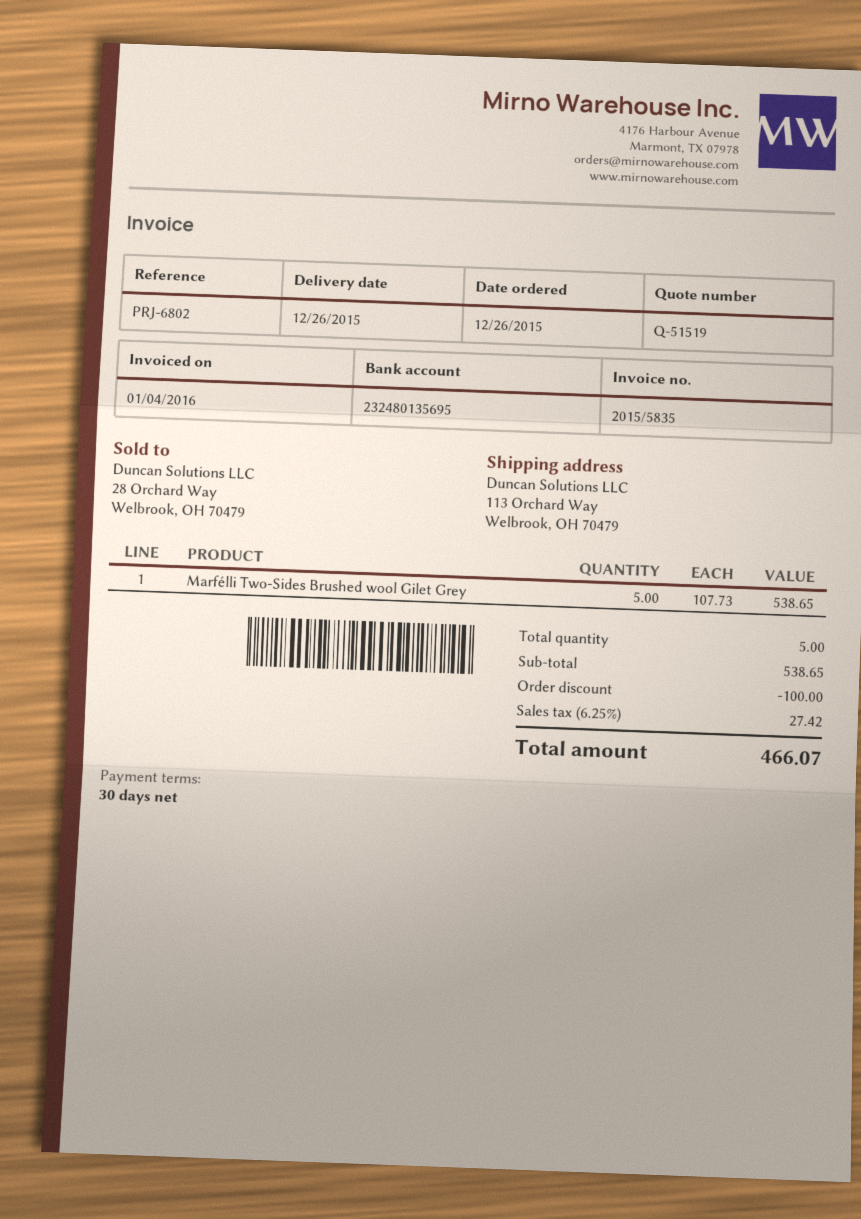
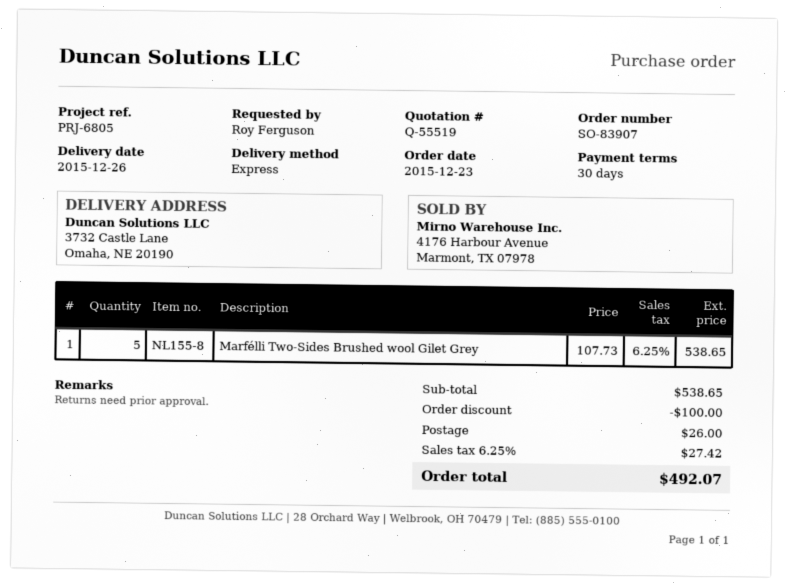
quote number: Q-51519 -> Q-55519
order date: 2015-12-26 -> 2015-12-23
reference: PRJ-6802 -> PRJ-6805
ship to: 113 Orchard Way, Welbrook, OH 70479 -> 3732 Castle Lane, Omaha, NE 20190
shipping: none -> 26.00
total: 466.07 -> 492.07

